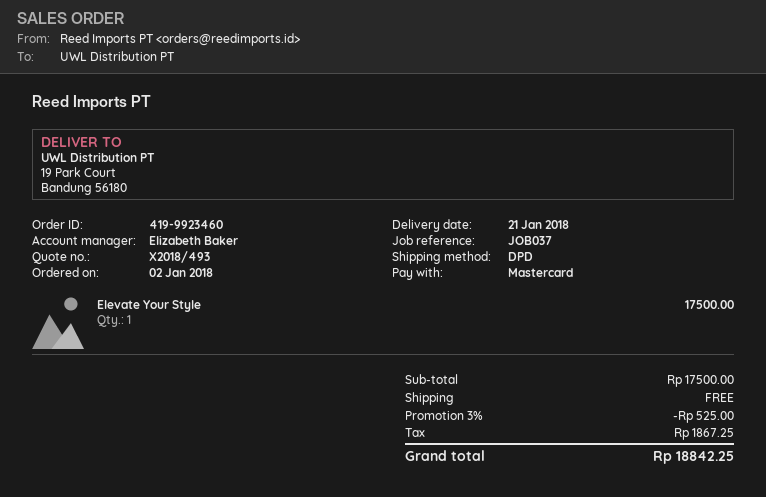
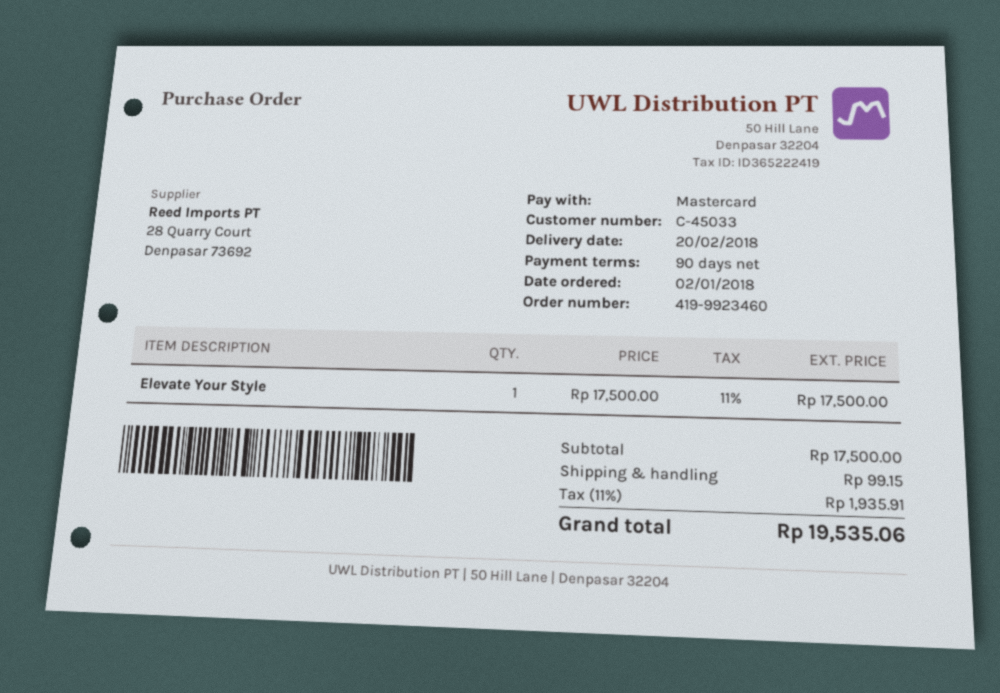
delivery date: 2018-01-21 -> 2018-02-20
discount: 3% = 525.00 -> none
shipping: 0.00 -> 99.15
tax: 1867.25 -> 1935.91
total: 18842.25 -> 19535.06

